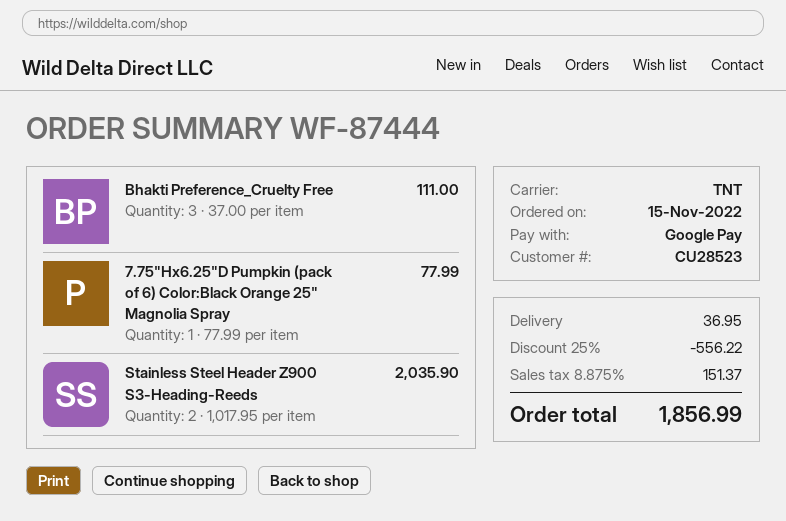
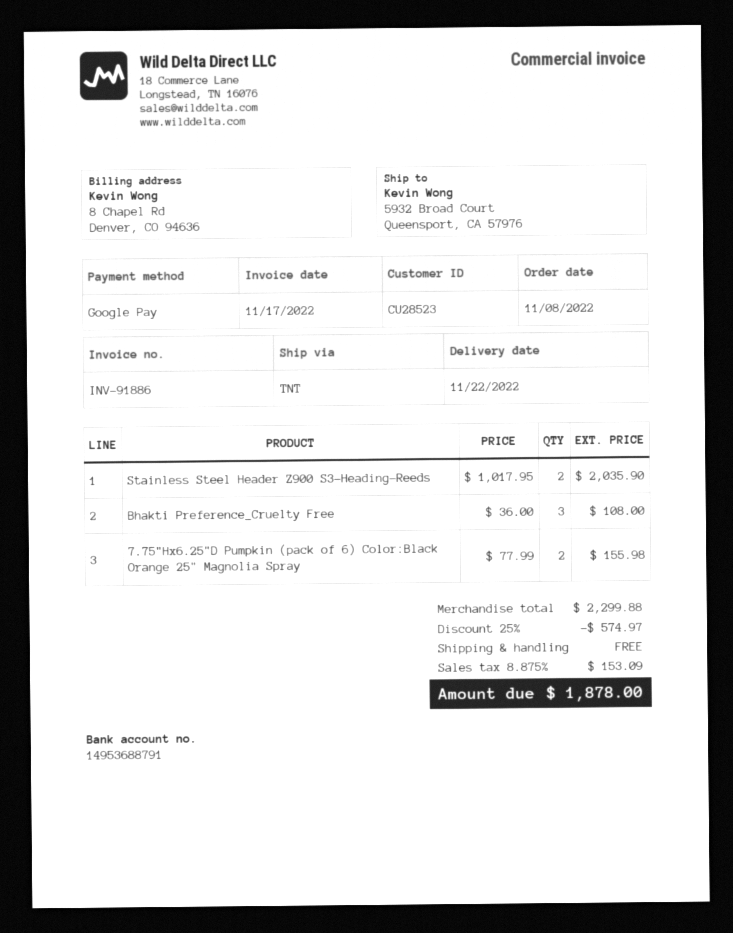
order date: 2022-11-15 -> 2022-11-08
Bhakti Preference_Cruelty Free: 3 x 37.00 = 111.00 -> 3 x 36.00 = 108.00
7.75"Hx6.25"D Pumpkin (pack of 6) Color:Black Orange 25" Magnolia Spray: 1 x 77.99 = 77.99 -> 2 x 77.99 = 155.98
discount: 25% = 556.22 -> 25% = 574.97
shipping: 36.95 -> 0.00
tax: 8.875% = 151.37 -> 8.875% = 153.09
total: 1856.99 -> 1878.00

